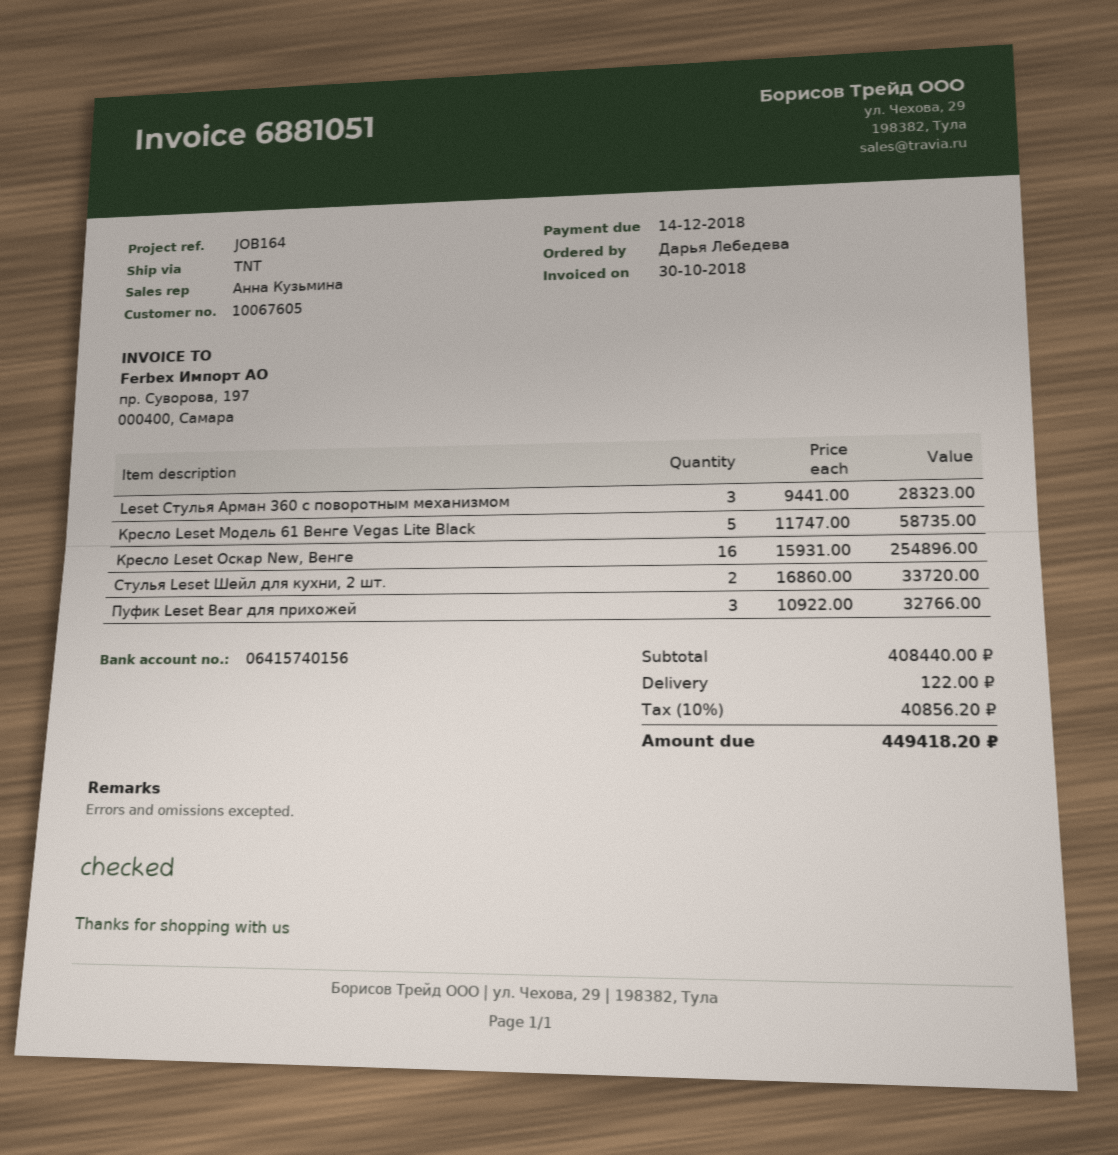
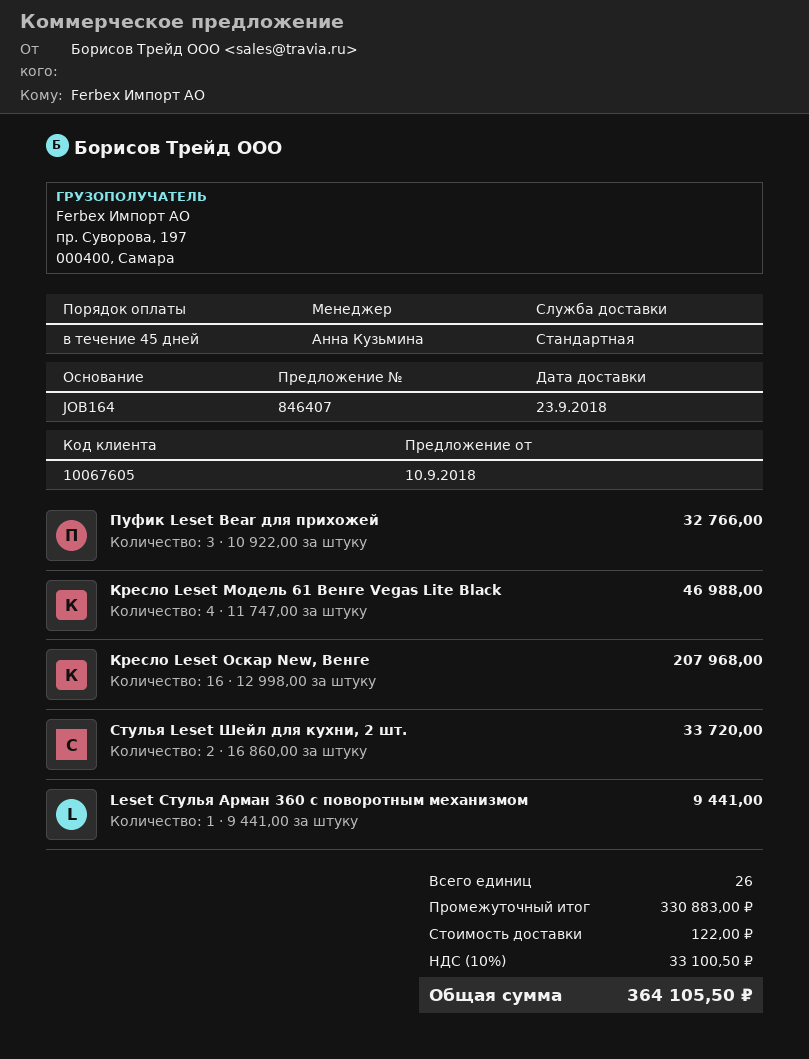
shipping method: TNT -> standard
Leset Стулья Арман 360 с поворотным механизмом: 3 x 9441.00 = 28323.00 -> 1 x 9441.00 = 9441.00
Кресло Leset Модель 61 Венге Vegas Lite Black: 5 x 11747.00 = 58735.00 -> 4 x 11747.00 = 46988.00
Кресло Leset Оскар New, Венге: 16 x 15931.00 = 254896.00 -> 16 x 12998.00 = 207968.00
subtotal: 408440.00 -> 330883.00
tax: 10% = 40856.20 -> 10% = 33100.50
total: 449418.20 -> 364105.50

